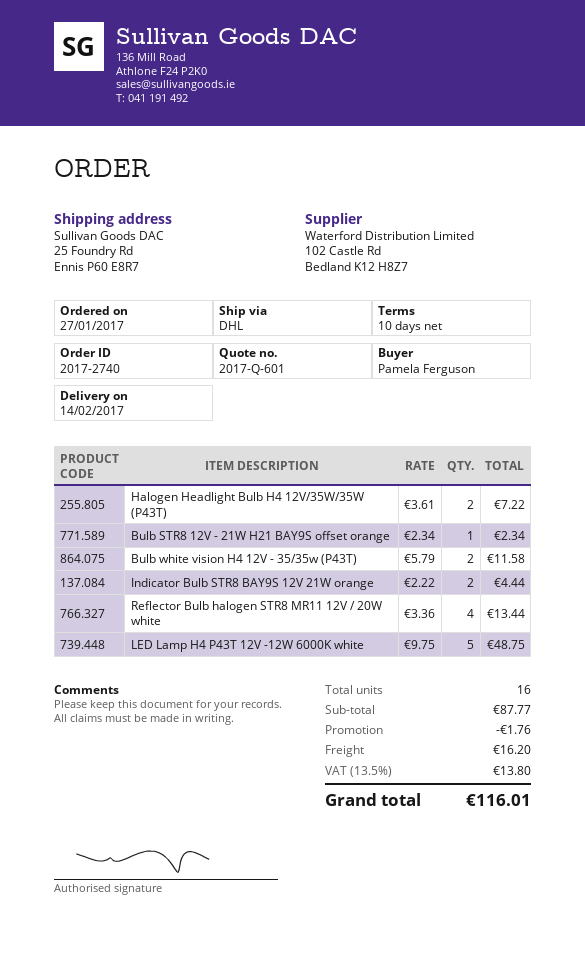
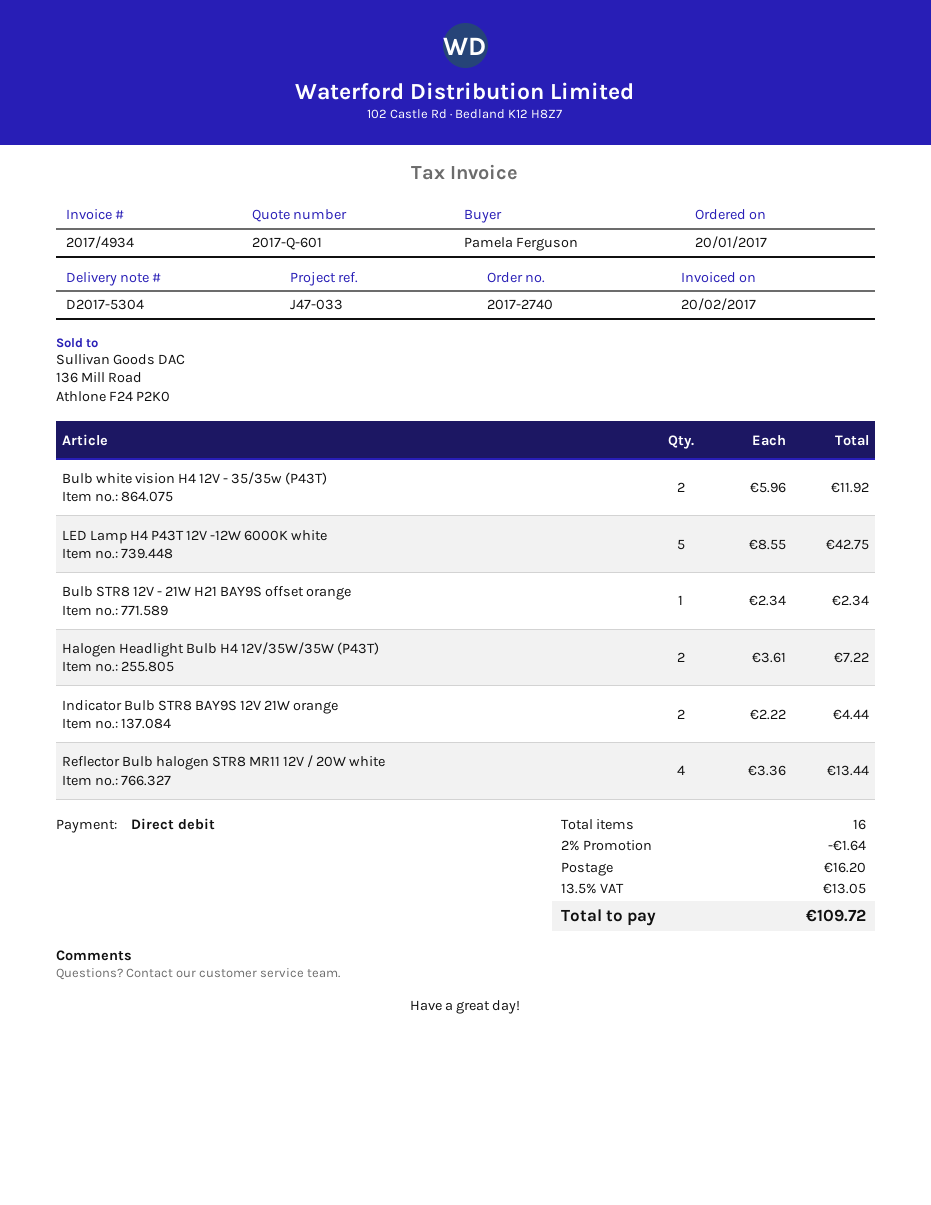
order date: 2017-01-27 -> 2017-01-20
Bulb white vision H4 12V - 35/35w (P43T): 2 x 5.79 = 11.58 -> 2 x 5.96 = 11.92
LED Lamp H4 P43T 12V -12W 6000K white: 5 x 9.75 = 48.75 -> 5 x 8.55 = 42.75
discount: 1.76 -> 1.64
tax: 13.5% = 13.80 -> 13.5% = 13.05
total: 116.01 -> 109.72

